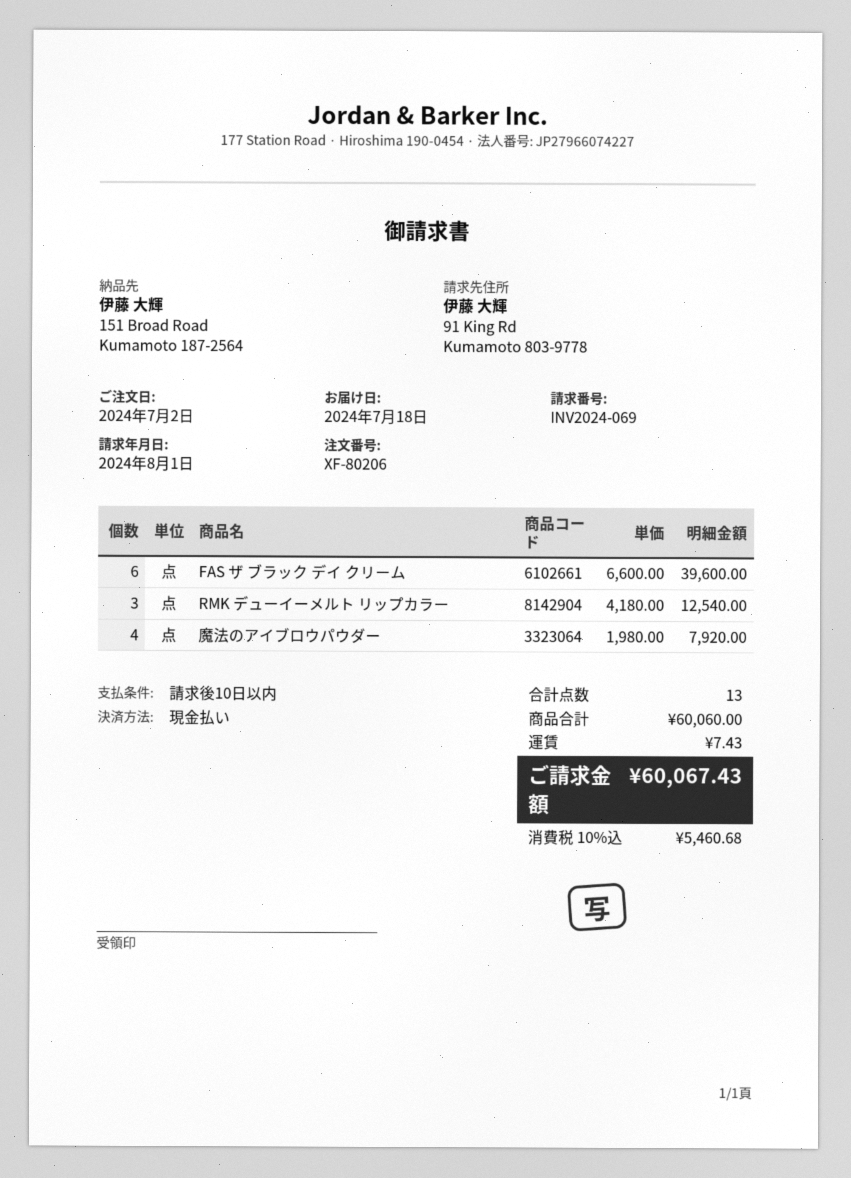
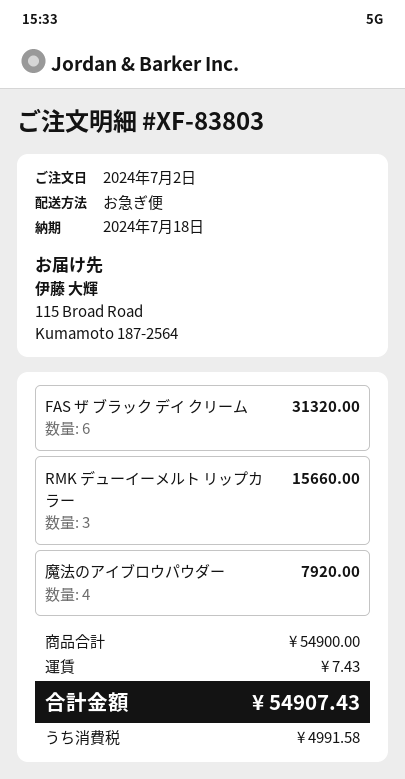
order number: XF-80206 -> XF-83803
ship to: 151 Broad Road, Kumamoto 187-2564 -> 115 Broad Road, Kumamoto 187-2564
FAS ザ ブラック デイ クリーム: 6 for 39600.00 -> 6 for 31320.00
RMK デューイーメルト リップカラー: 3 for 12540.00 -> 3 for 15660.00
subtotal: 60060.00 -> 54900.00
tax: 5460.68 -> 4991.58
total: 60067.43 -> 54907.43

